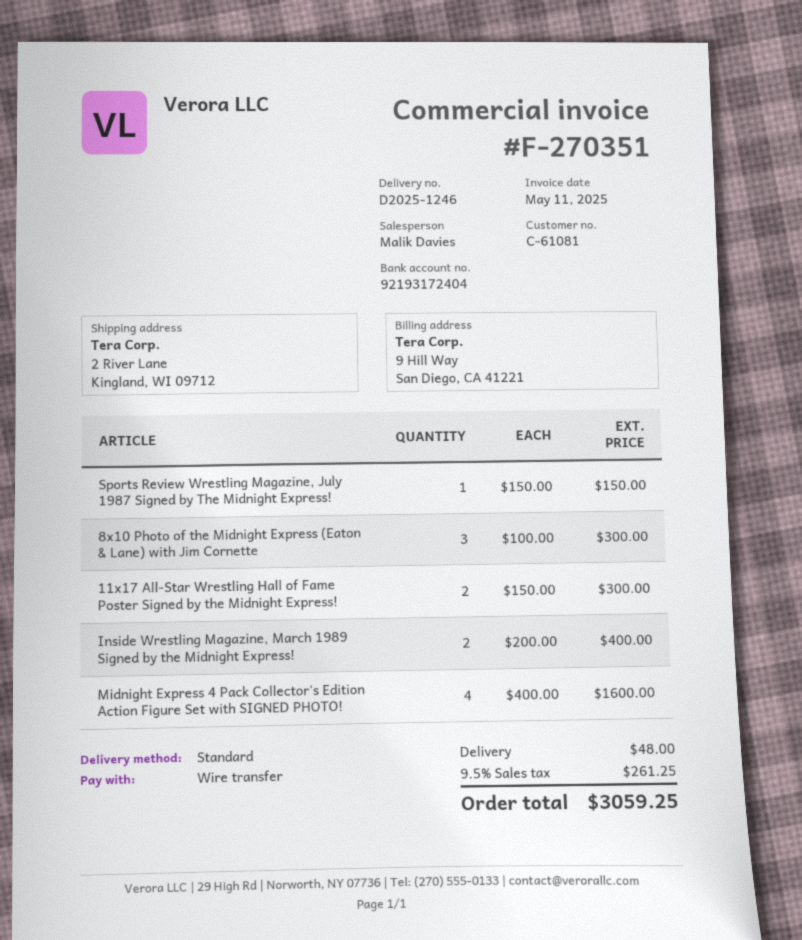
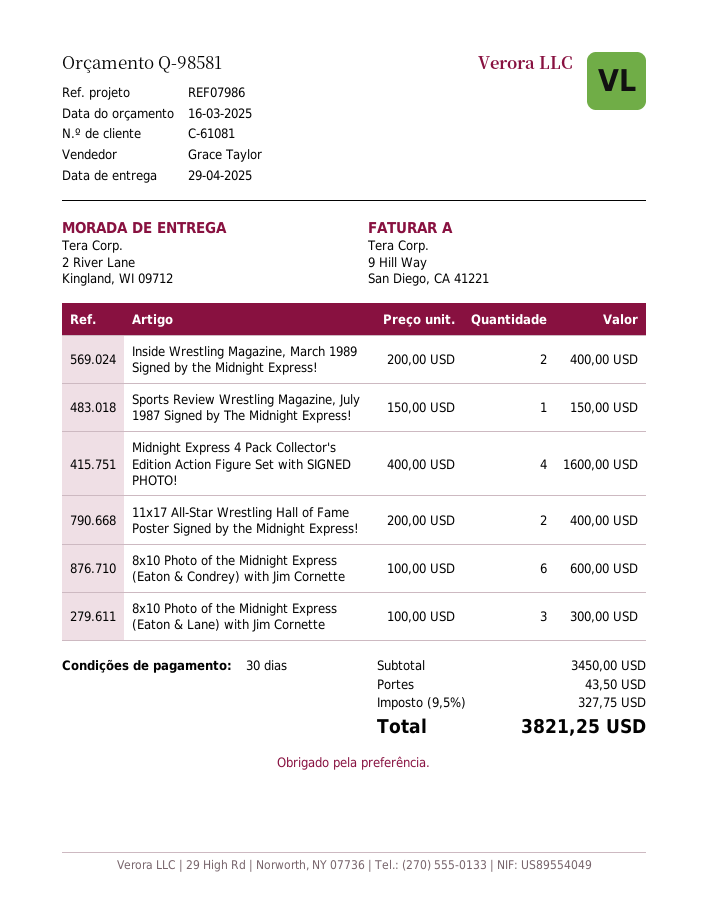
sales rep: Malik Davies -> Grace Taylor
11x17 All-Star Wrestling Hall of Fame Poster Signed by the Midnight Express!: 2 x 150.00 = 300.00 -> 2 x 200.00 = 400.00
8x10 Photo of the Midnight Express (Eaton & Condrey) with Jim Cornette: none -> 6 x 100.00 = 600.00
shipping: 48.00 -> 43.50
tax: 9.5% = 261.25 -> 9.5% = 327.75
total: 3059.25 -> 3821.25

